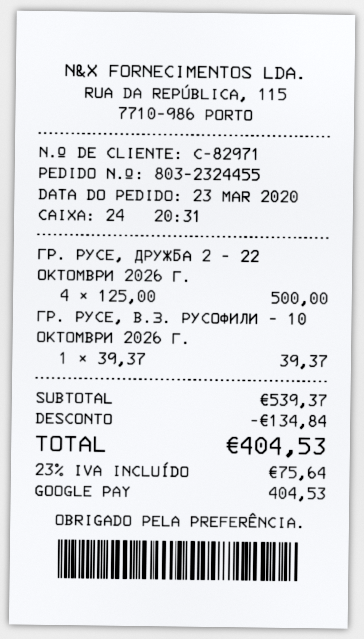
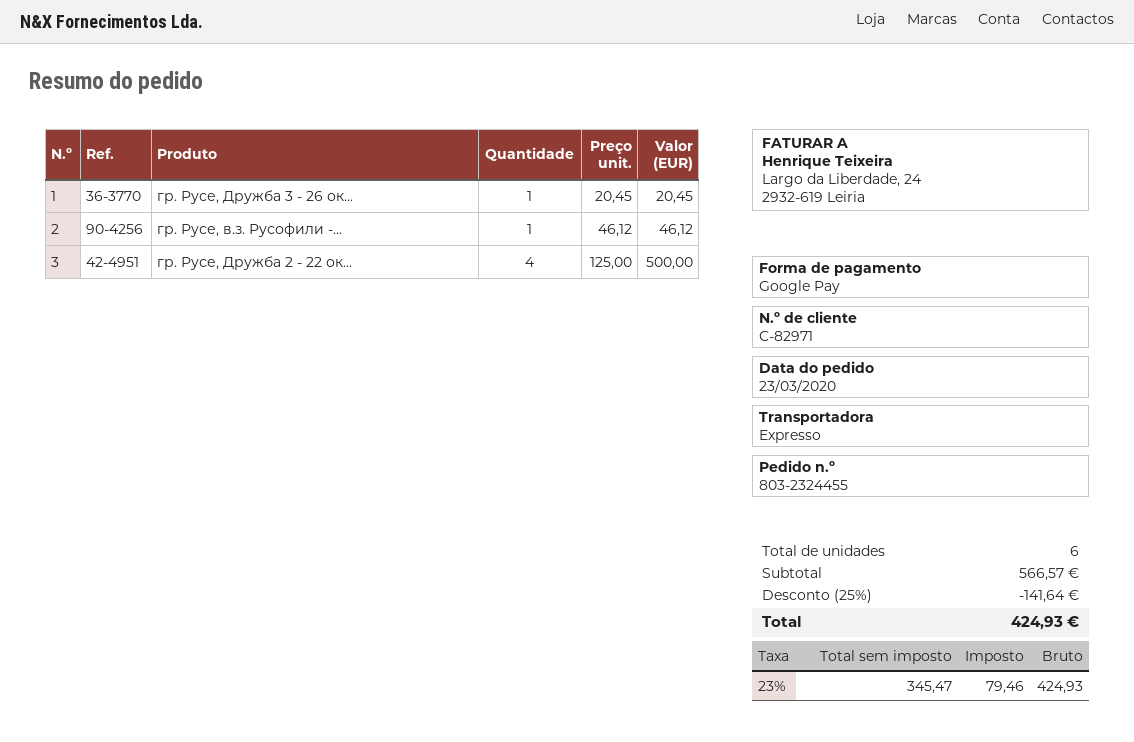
ГР. РУСЕ, В.З. РУСОФИЛИ - 10 ОКТОМВРИ 2026 Г.: 1 x 39.37 = 39.37 -> 1 x 46.12 = 46.12
гр. Русе, Дружба 3 - 26 ок...: none -> 1 x 20.45 = 20.45
subtotal: 539.37 -> 566.57
discount: 134.84 -> 141.64
tax: 23% = 75.64 -> 23% = 79.46
total: 404.53 -> 424.93

